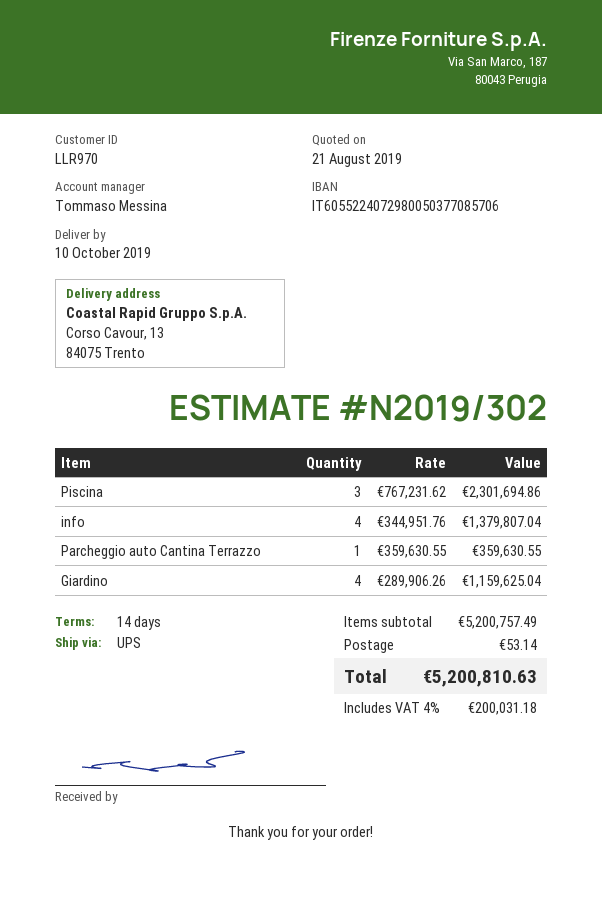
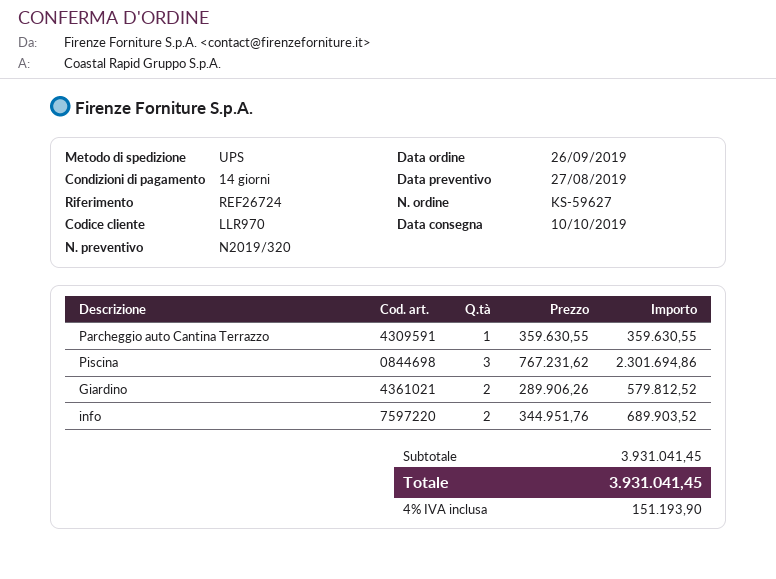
quote number: N2019/302 -> N2019/320
quote date: 2019-08-21 -> 2019-08-27
info: 4 x 344951.76 = 1379807.04 -> 2 x 344951.76 = 689903.52
Giardino: 4 x 289906.26 = 1159625.04 -> 2 x 289906.26 = 579812.52
subtotal: 5200757.49 -> 3931041.45
shipping: 53.14 -> none
tax: 4% = 200031.18 -> 4% = 151193.90
total: 5200810.63 -> 3931041.45

